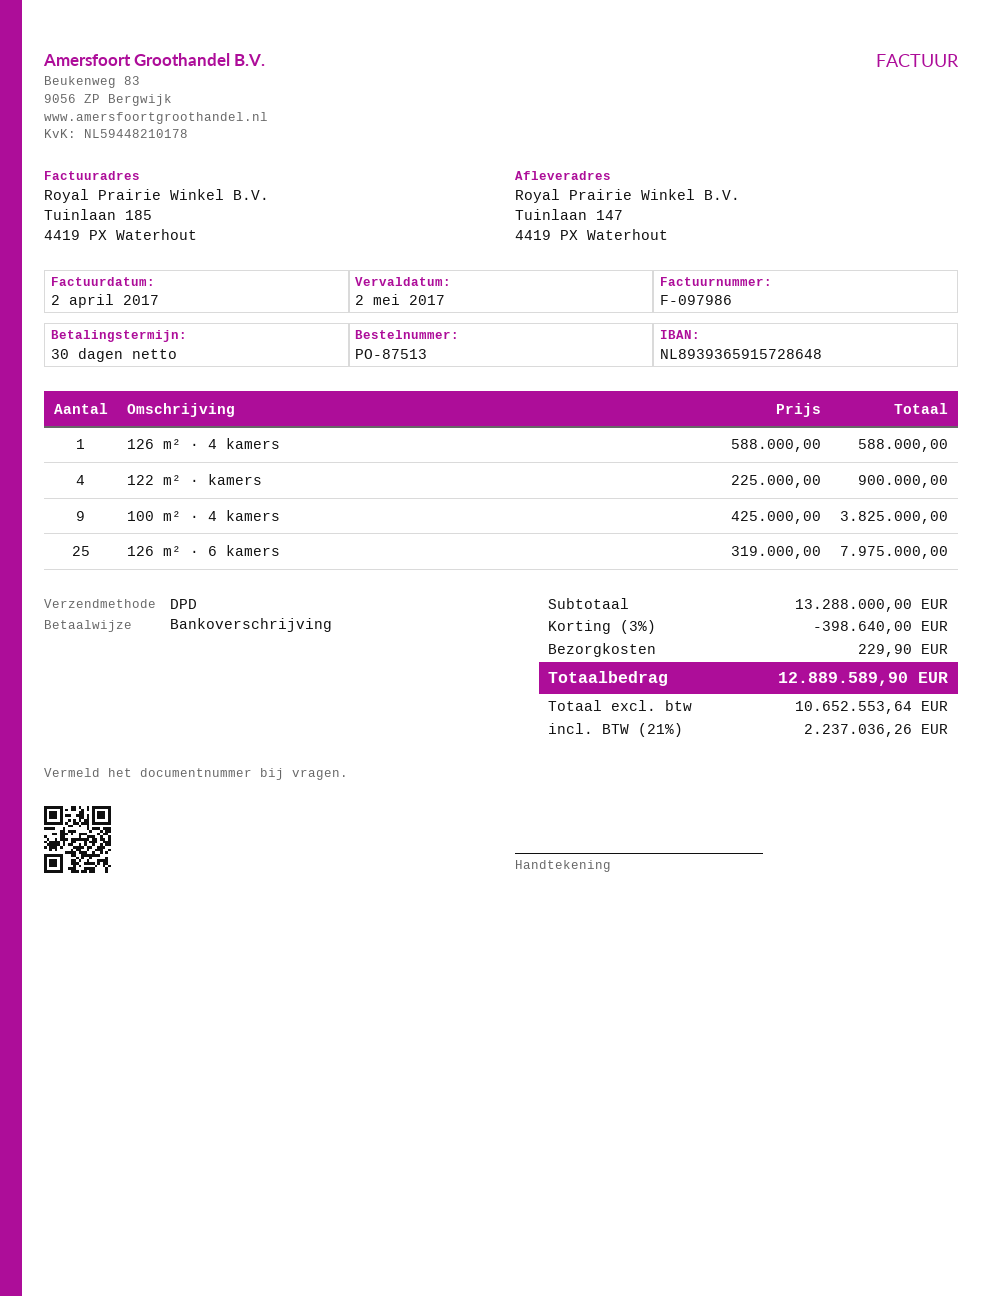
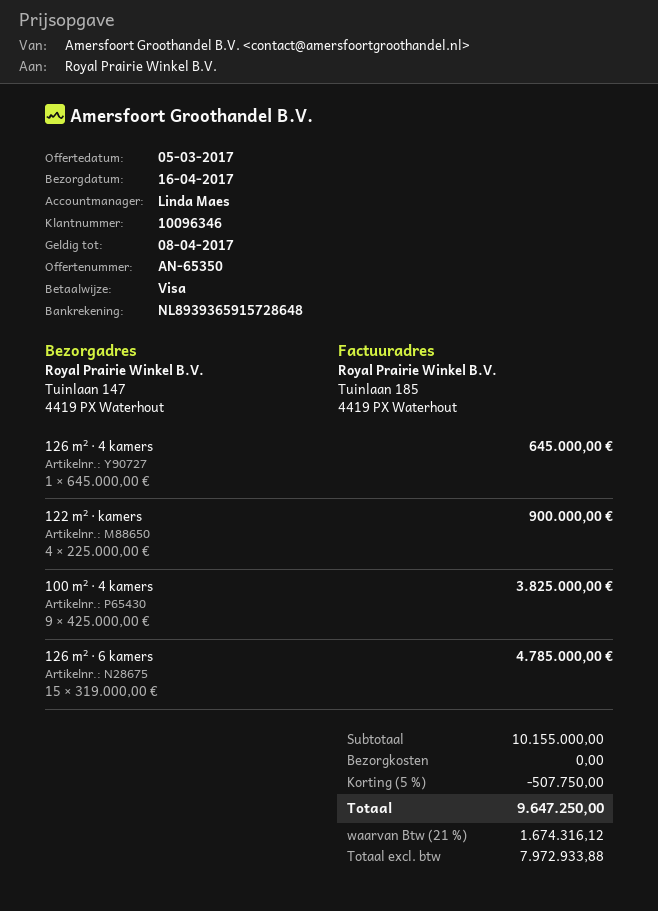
payment method: bank transfer -> Visa
126 m² · 4 kamers: 1 x 588000.00 = 588000.00 -> 1 x 645000.00 = 645000.00
126 m² · 6 kamers: 25 x 319000.00 = 7975000.00 -> 15 x 319000.00 = 4785000.00
subtotal: 13288000.00 -> 10155000.00
discount: 3% = 398640.00 -> 5% = 507750.00
shipping: 229.90 -> 0.00
net: 10652553.64 -> 7972933.88
tax: 21% = 2237036.26 -> 21% = 1674316.12
total: 12889589.90 -> 9647250.00

